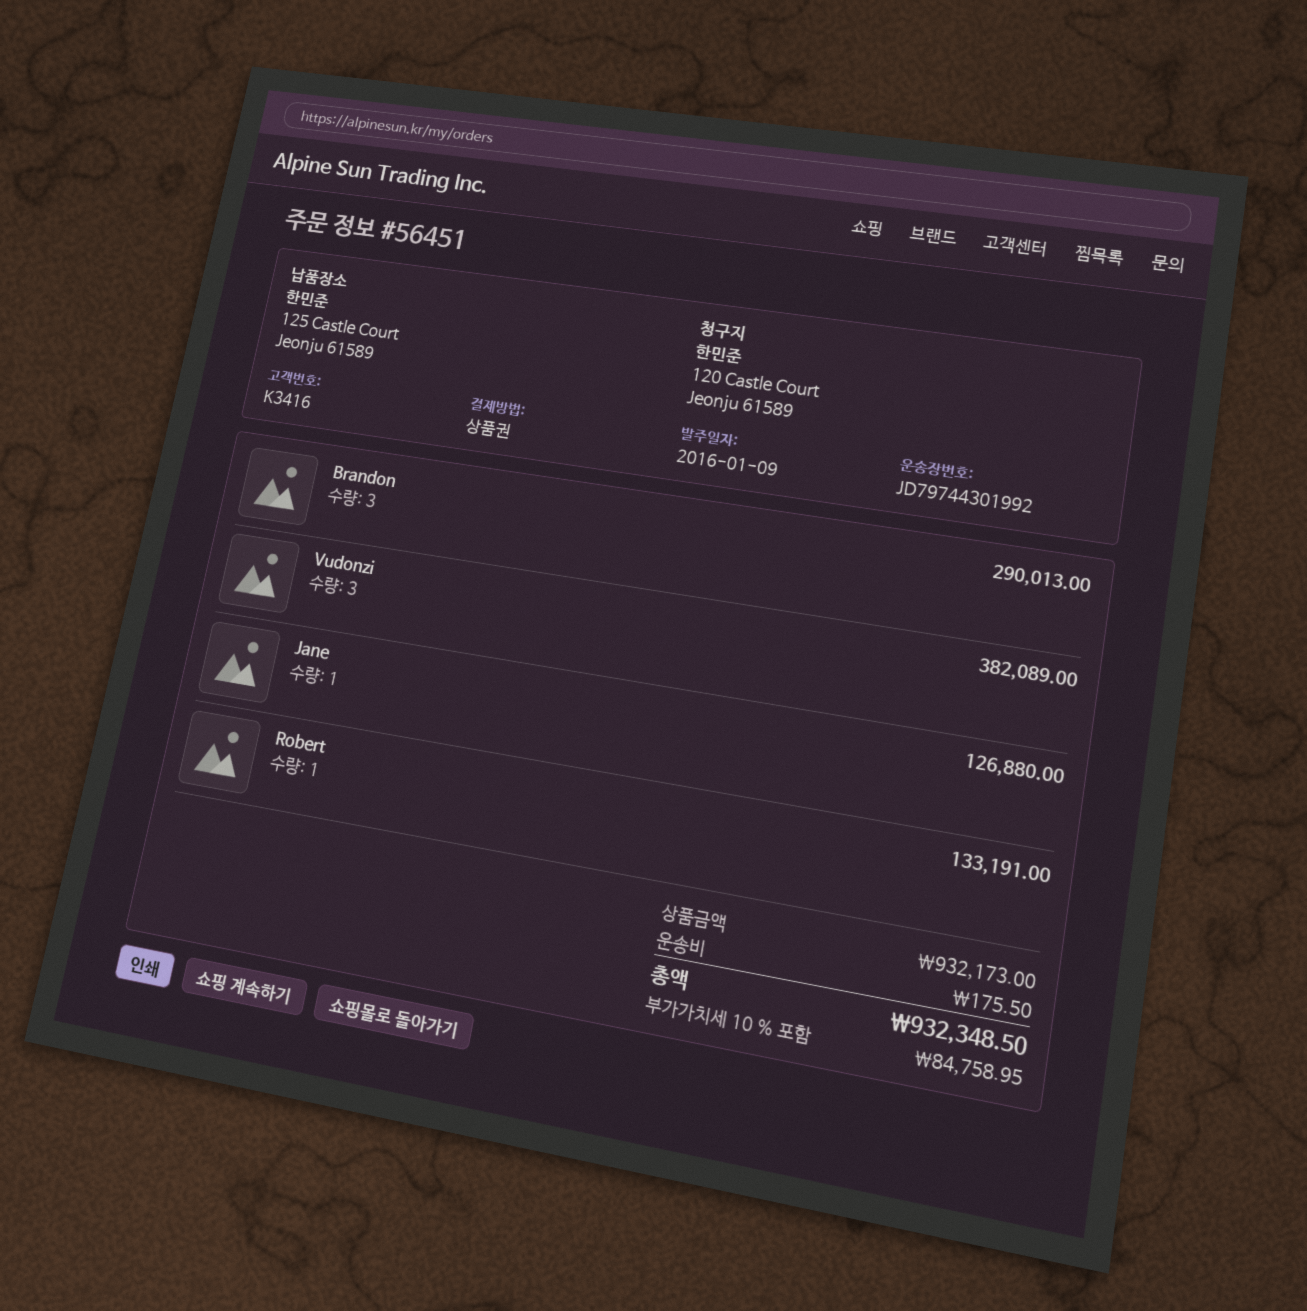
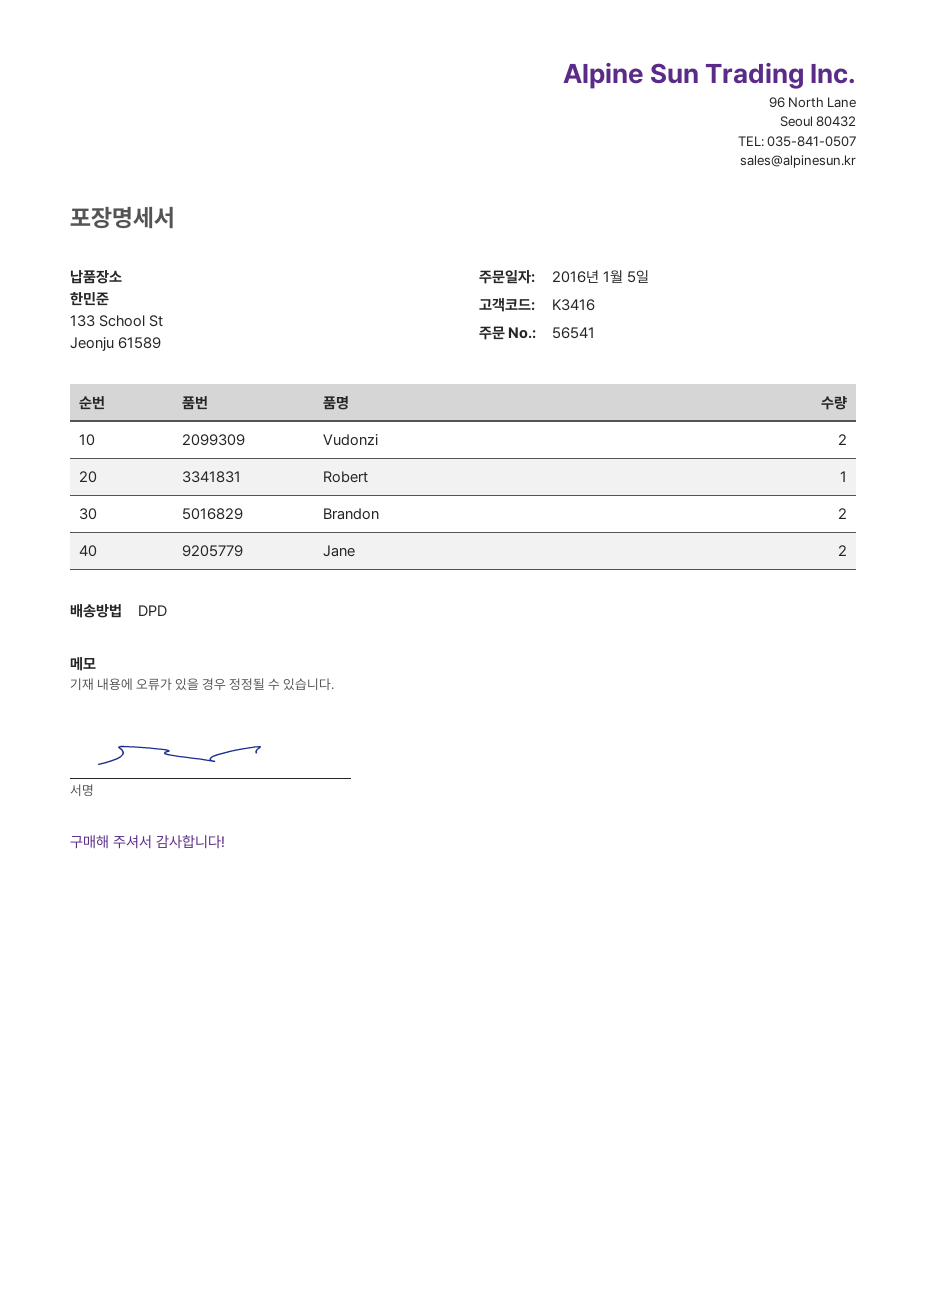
order number: 56451 -> 56541
order date: 2016-01-09 -> 2016-01-05
ship to: 125 Castle Court, Jeonju 61589 -> 133 School St, Jeonju 61589
Brandon: 3 -> 2
Vudonzi: 3 -> 2
Jane: 1 -> 2

